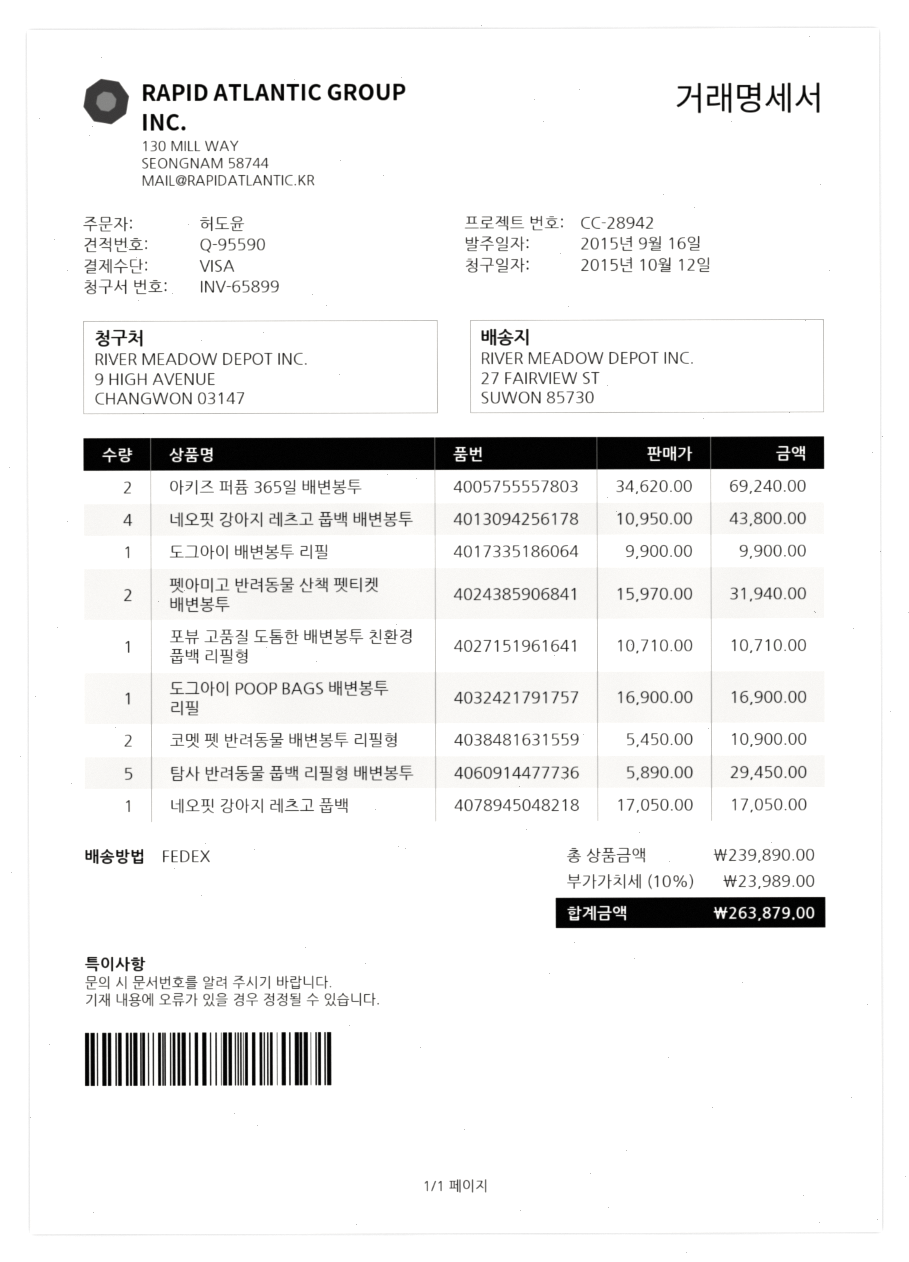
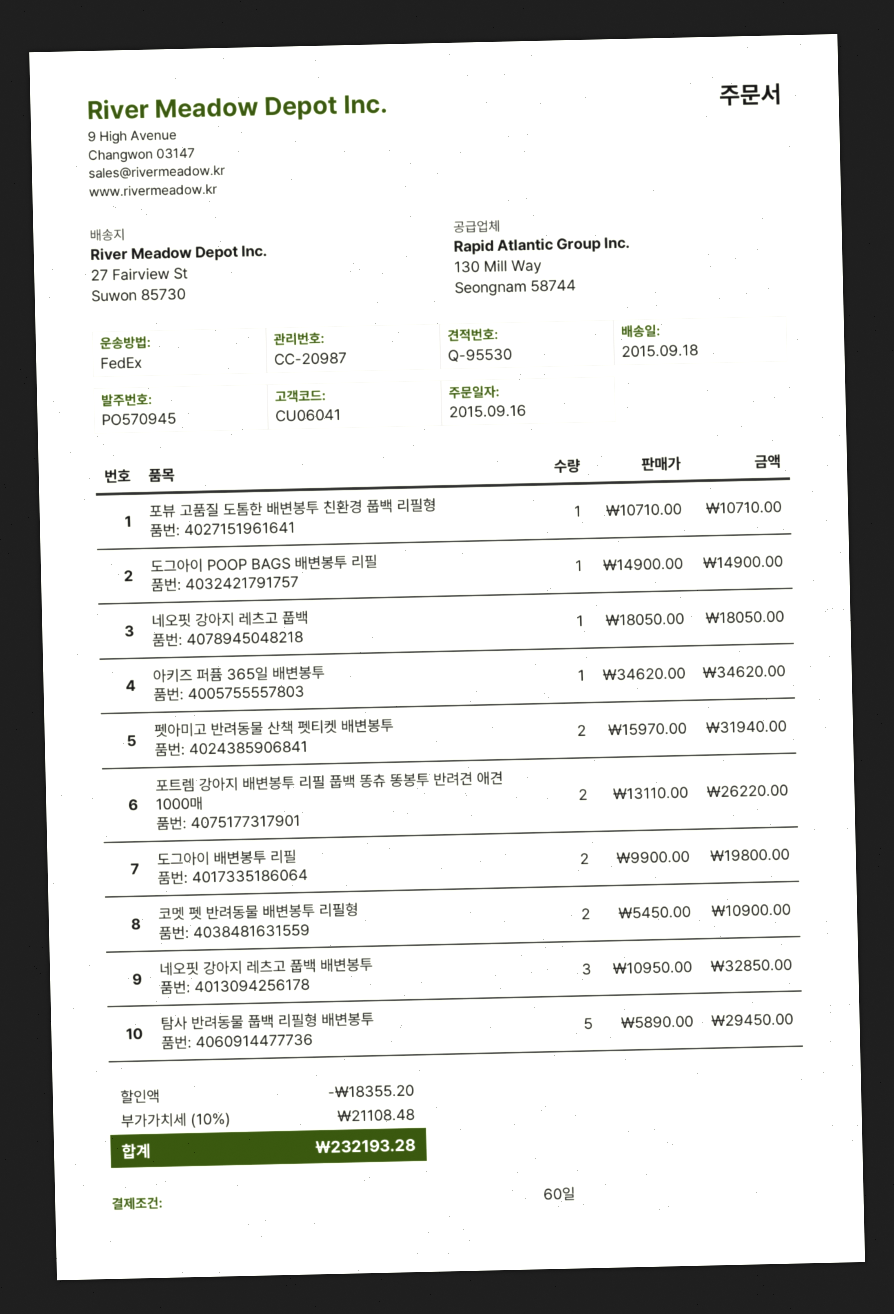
quote number: Q-95590 -> Q-95530
reference: CC-28942 -> CC-20987
아키즈 퍼퓸 365일 배변봉투: 2 x 34620.00 = 69240.00 -> 1 x 34620.00 = 34620.00
네오핏 강아지 레츠고 풉백 배변봉투: 4 x 10950.00 = 43800.00 -> 3 x 10950.00 = 32850.00
도그아이 배변봉투 리필: 1 x 9900.00 = 9900.00 -> 2 x 9900.00 = 19800.00
도그아이 POOP BAGS 배변봉투 리필: 1 x 16900.00 = 16900.00 -> 1 x 14900.00 = 14900.00
네오핏 강아지 레츠고 풉백: 1 x 17050.00 = 17050.00 -> 1 x 18050.00 = 18050.00
포트렘 강아지 배변봉투 리필 풉백 똥츄 똥봉투 반려견 애견 1000매: none -> 2 x 13110.00 = 26220.00
discount: none -> 18355.20
tax: 10% = 23989.00 -> 10% = 21108.48
total: 263879.00 -> 232193.28

